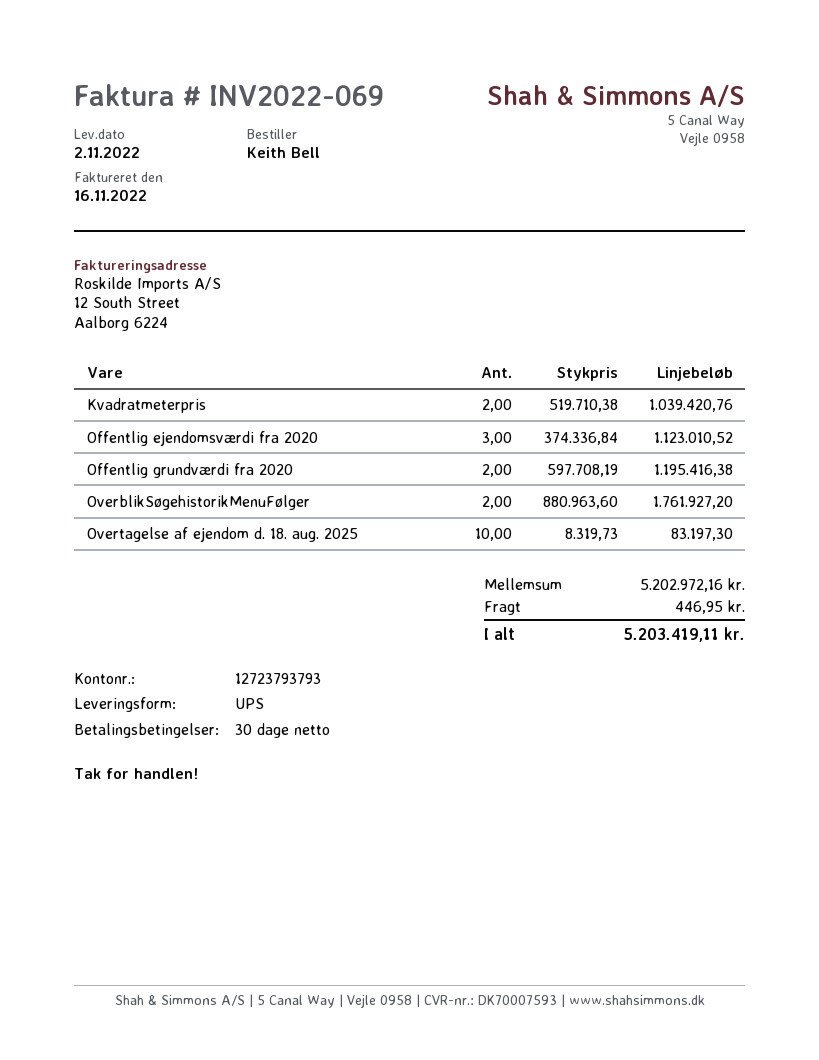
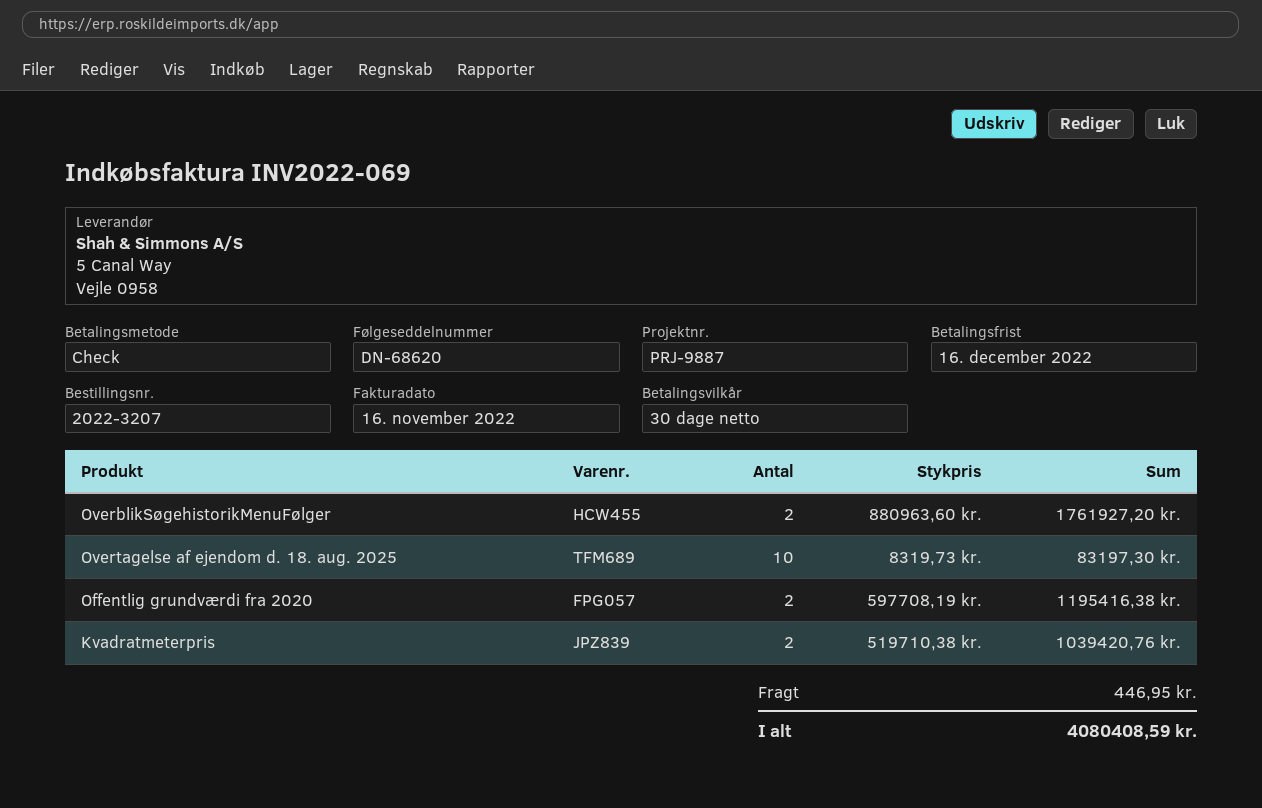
Offentlig ejendomsværdi fra 2020: 3 x 374336.84 = 1123010.52 -> none
total: 5203419.11 -> 4080408.59

